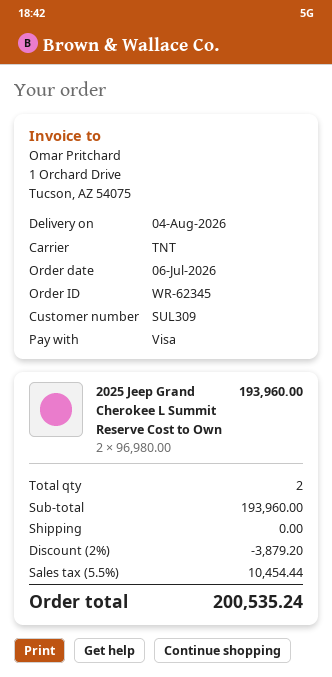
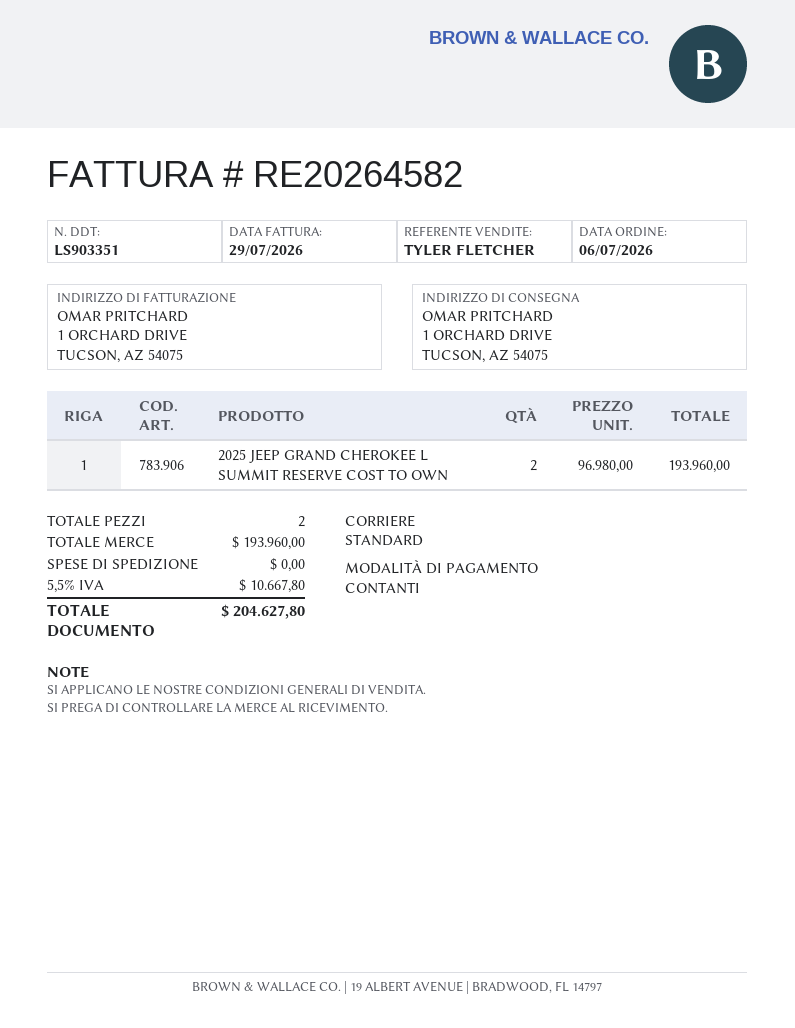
payment method: Visa -> cash
shipping method: TNT -> standard
discount: 2% = 3879.20 -> none
tax: 5.5% = 10454.44 -> 5.5% = 10667.80
total: 200535.24 -> 204627.80

